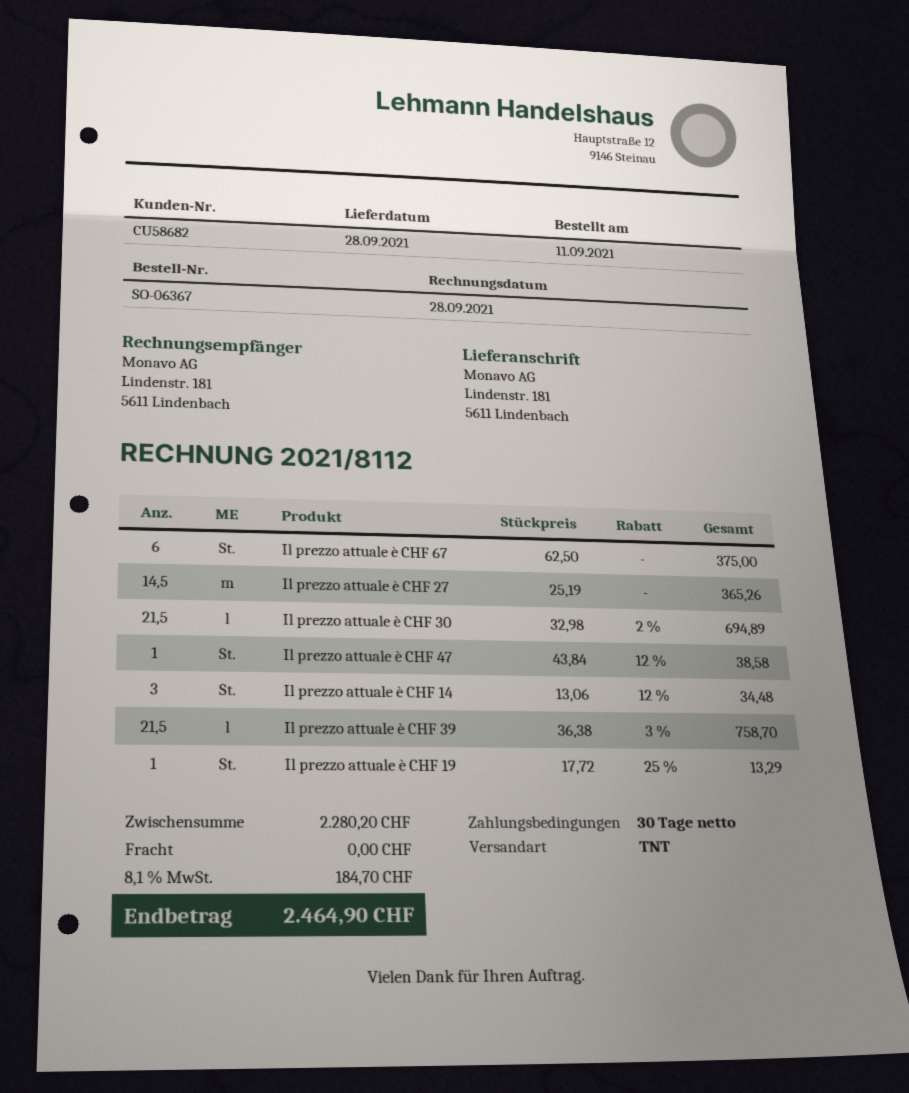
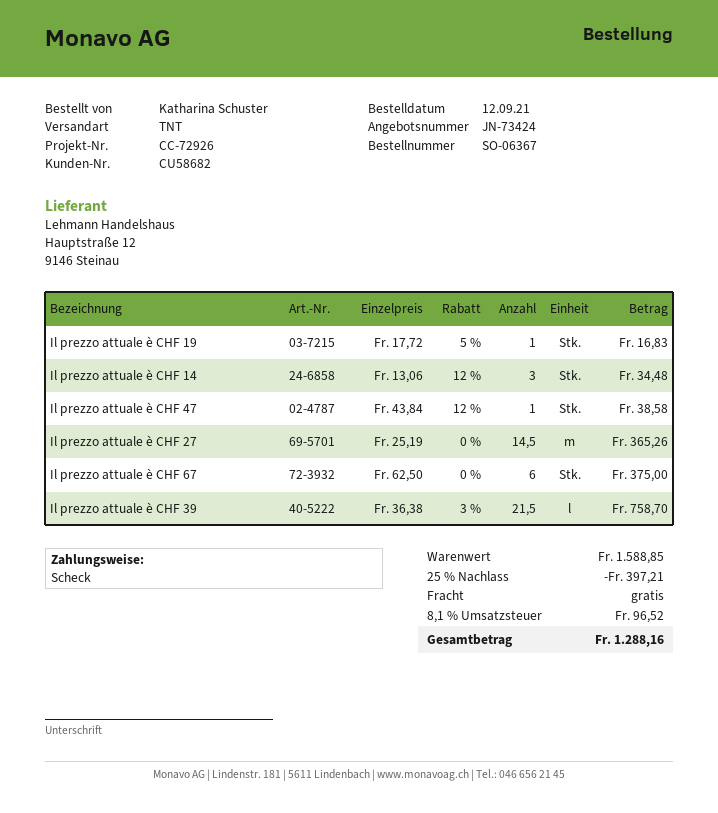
order date: 2021-09-11 -> 2021-09-12
Il prezzo attuale è CHF 30: 21.5 x 32.98 - 2% = 694.89 -> none
Il prezzo attuale è CHF 19: 1 x 17.72 - 25% = 13.29 -> 1 x 17.72 - 5% = 16.83
subtotal: 2280.20 -> 1588.85
discount: none -> 25% = 397.21
tax: 8.1% = 184.70 -> 8.1% = 96.52
total: 2464.90 -> 1288.16

